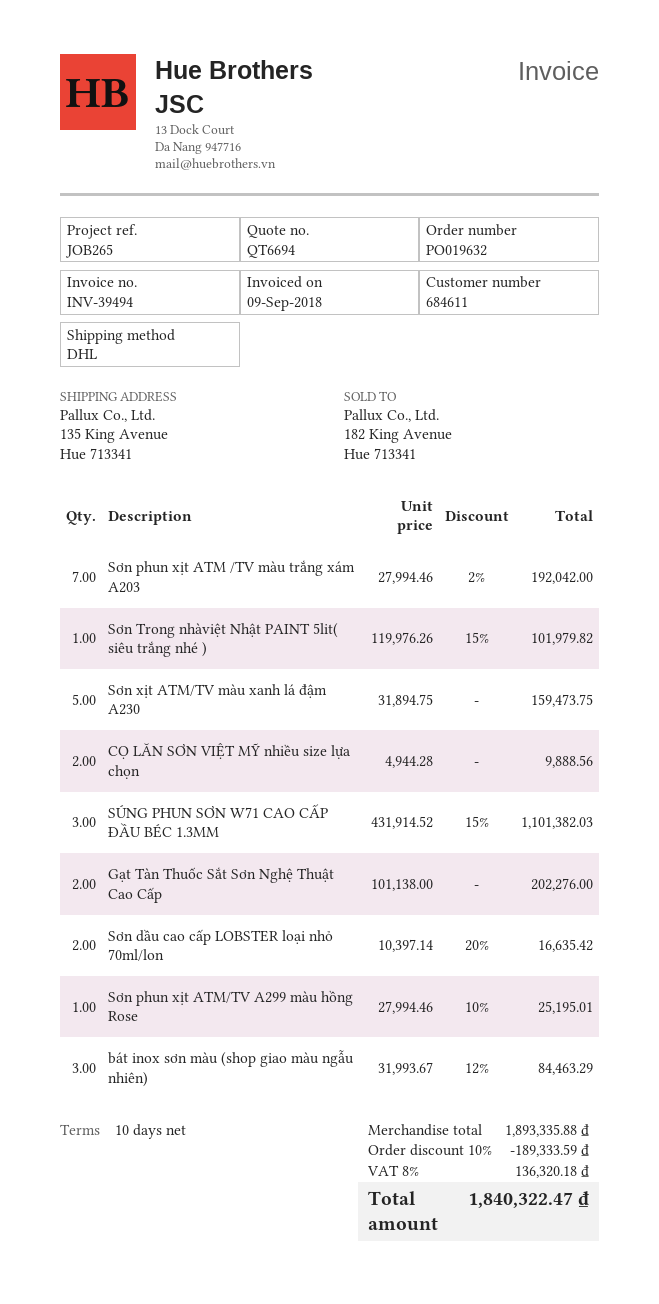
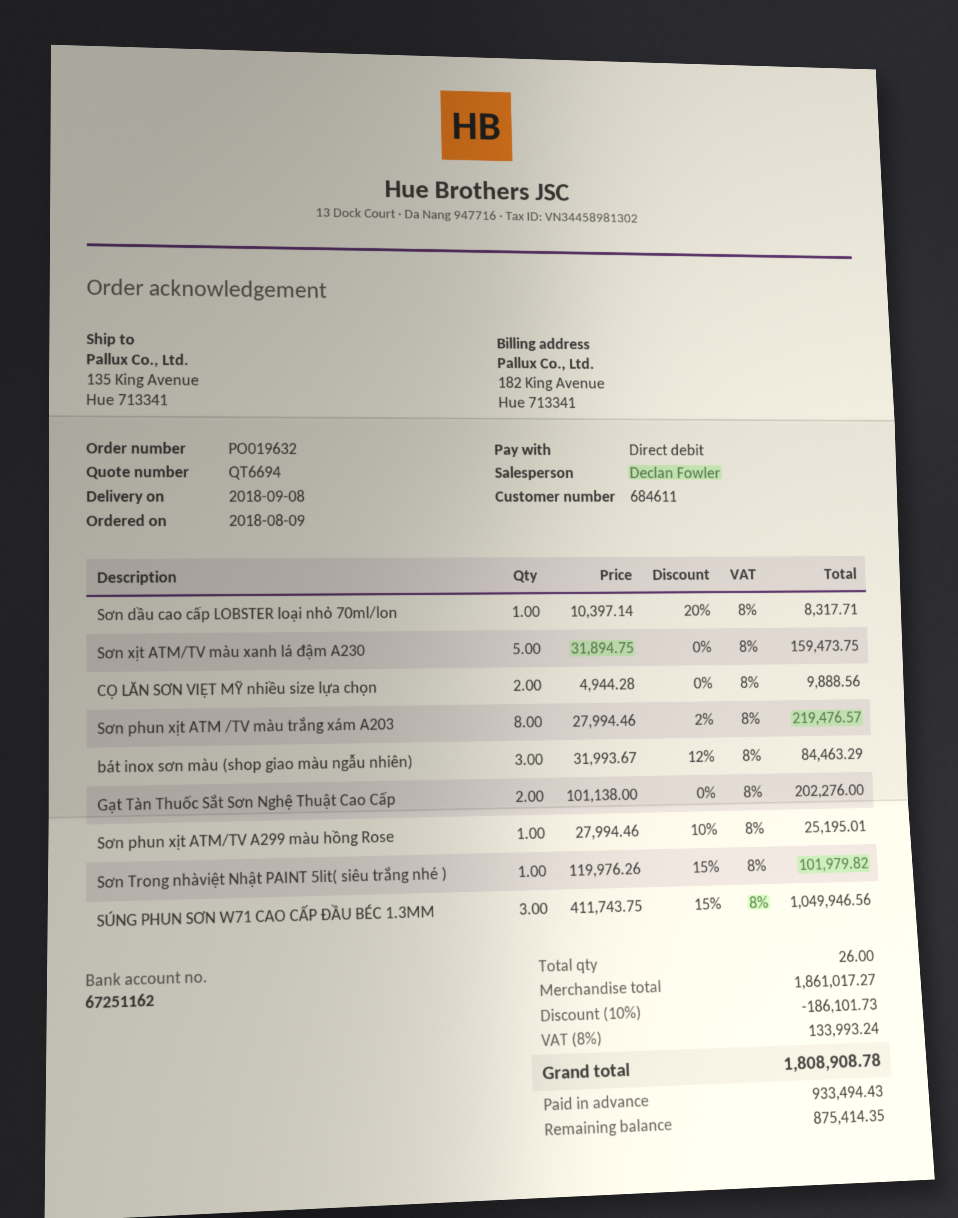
Sơn phun xịt ATM /TV màu trắng xám A203: 7 x 27994.46 - 2% = 192042.00 -> 8 x 27994.46 - 2% = 219476.57
SÚNG PHUN SƠN W71 CAO CẤP ĐẦU BÉC 1.3MM: 3 x 431914.52 - 15% = 1101382.03 -> 3 x 411743.75 - 15% = 1049946.56
Sơn dầu cao cấp LOBSTER loại nhỏ 70ml/lon: 2 x 10397.14 - 20% = 16635.42 -> 1 x 10397.14 - 20% = 8317.71
subtotal: 1893335.88 -> 1861017.27
discount: 10% = 189333.59 -> 10% = 186101.73
tax: 8% = 136320.18 -> 8% = 133993.24
total: 1840322.47 -> 1808908.78

